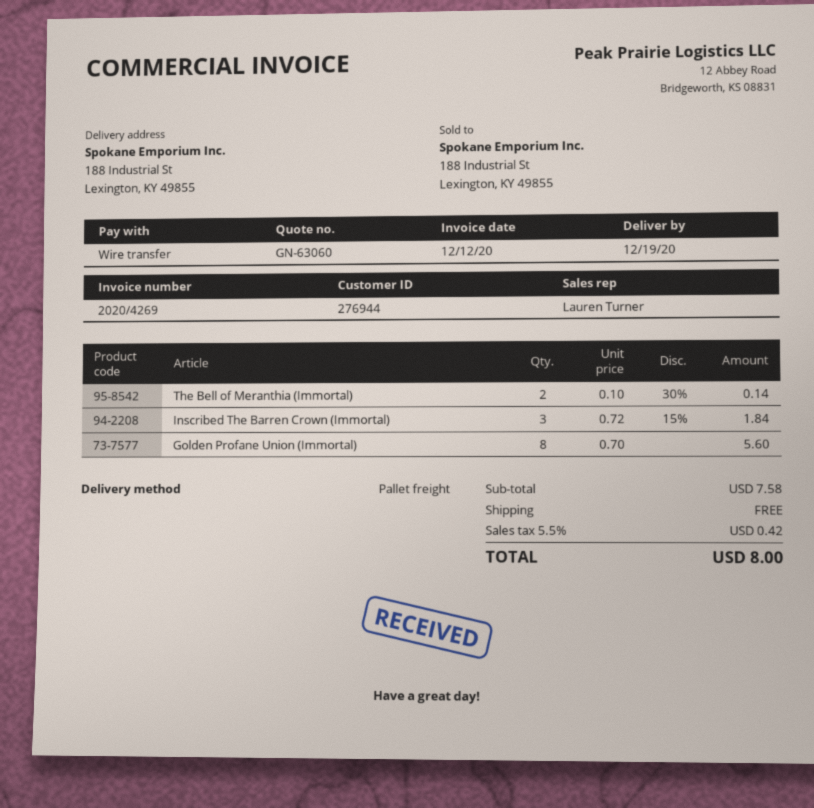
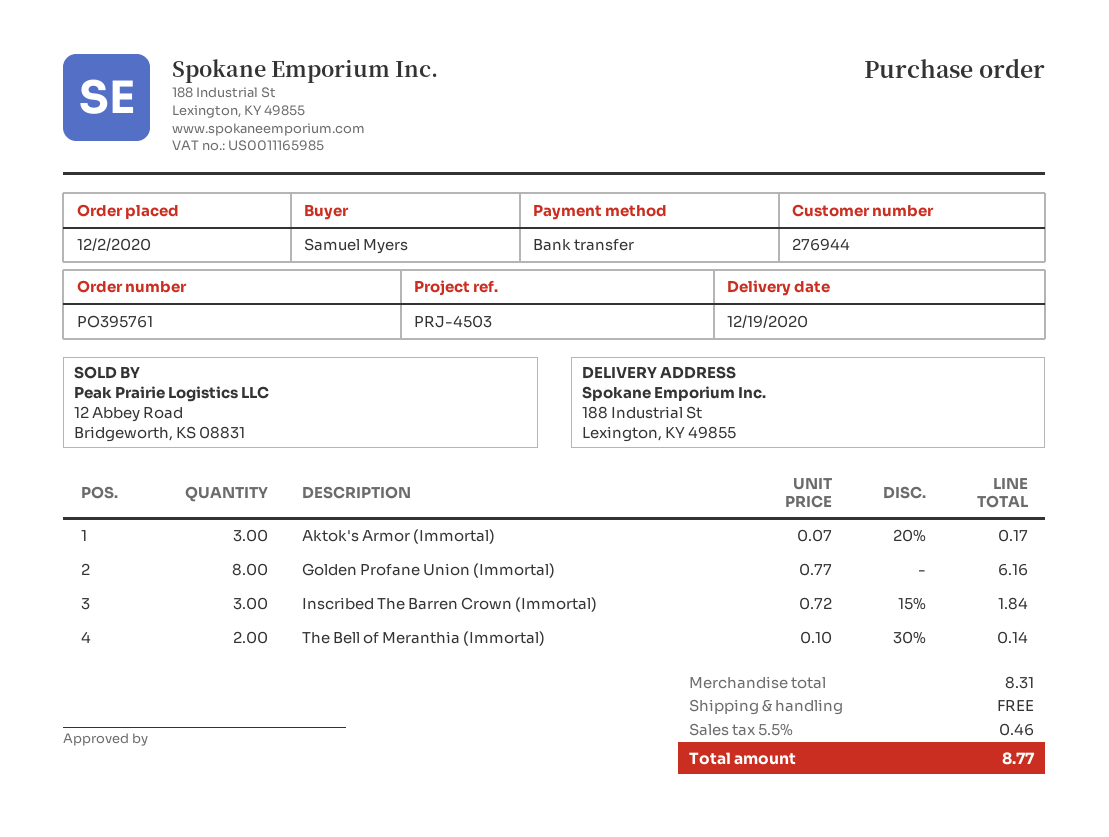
Golden Profane Union (Immortal): 8 x 0.70 = 5.60 -> 8 x 0.77 = 6.16
Aktok's Armor (Immortal): none -> 3 x 0.07 - 20% = 0.17
subtotal: 7.58 -> 8.31
tax: 5.5% = 0.42 -> 5.5% = 0.46
total: 8.00 -> 8.77

